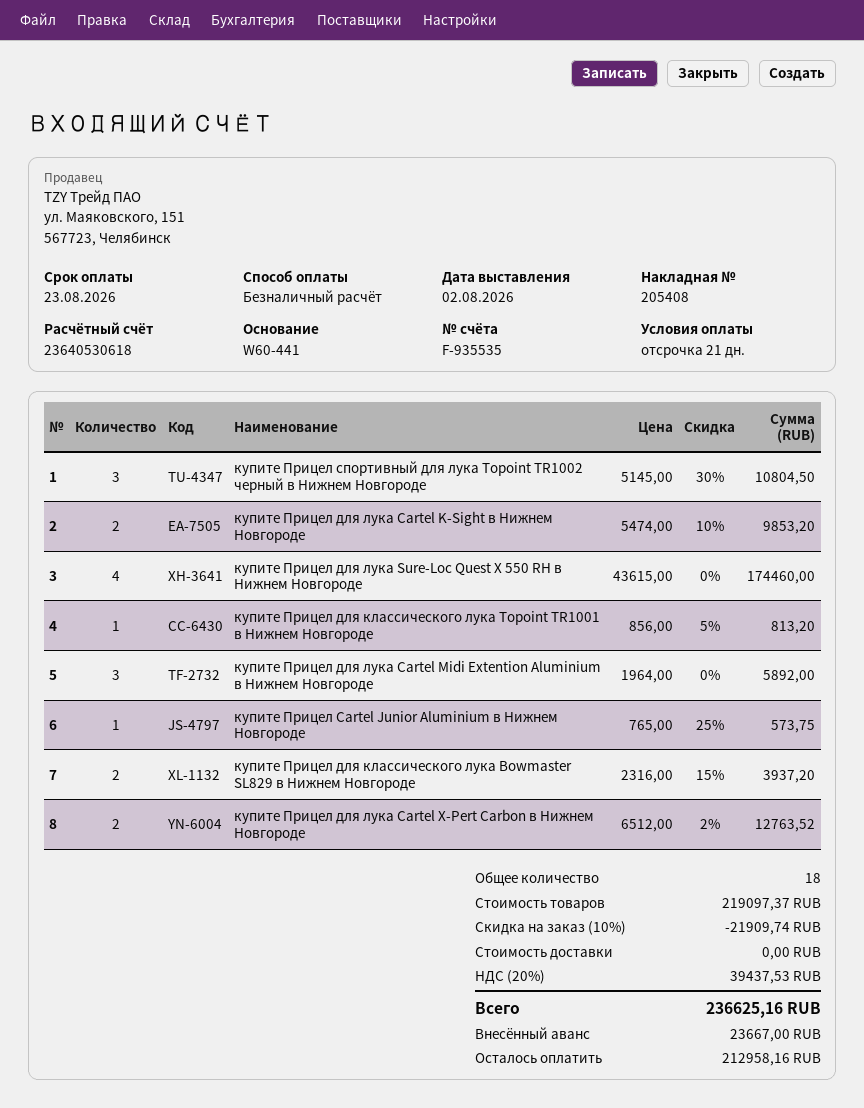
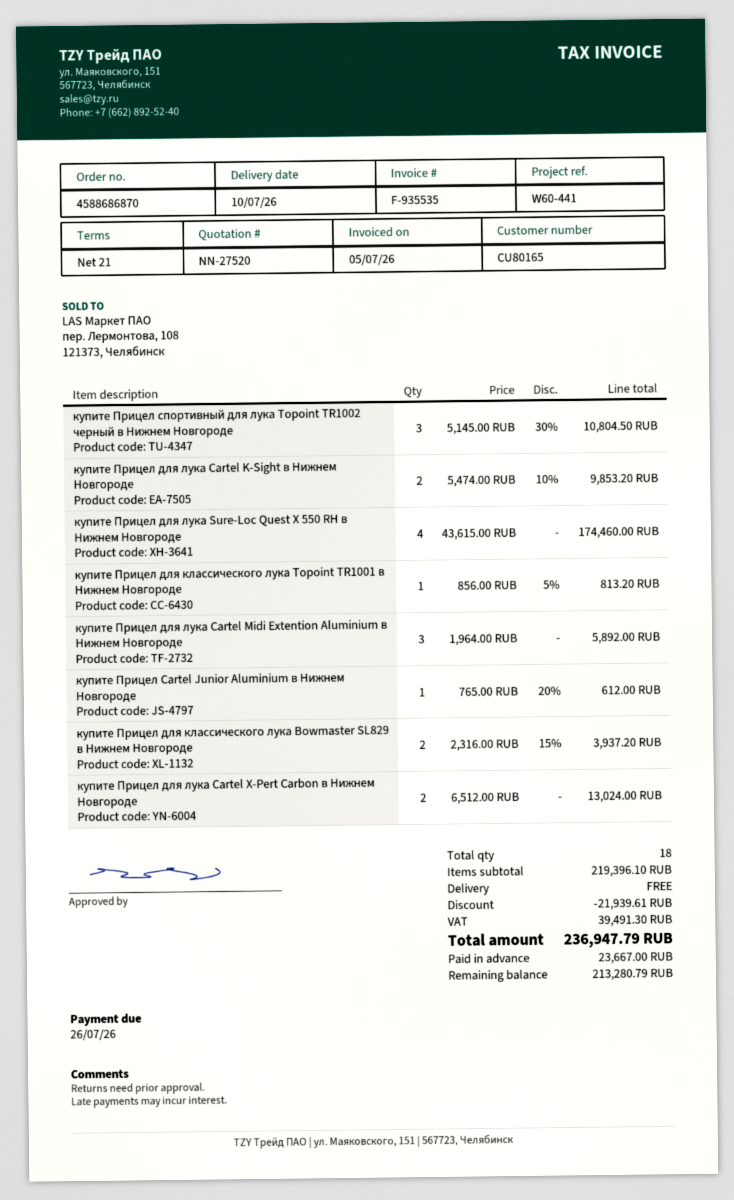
invoice date: 2026-08-02 -> 2026-07-05
due date: 2026-08-23 -> 2026-07-26
купите Прицел Cartel Junior Aluminium в Нижнем Новгороде: 1 x 765.00 - 25% = 573.75 -> 1 x 765.00 - 20% = 612.00
купите Прицел для лука Cartel X-Pert Carbon в Нижнем Новгороде: 2 x 6512.00 - 2% = 12763.52 -> 2 x 6512.00 = 13024.00
subtotal: 219097.37 -> 219396.10
discount: 21909.74 -> 21939.61
tax: 39437.53 -> 39491.30
total: 236625.16 -> 236947.79
balance: 212958.16 -> 213280.79

